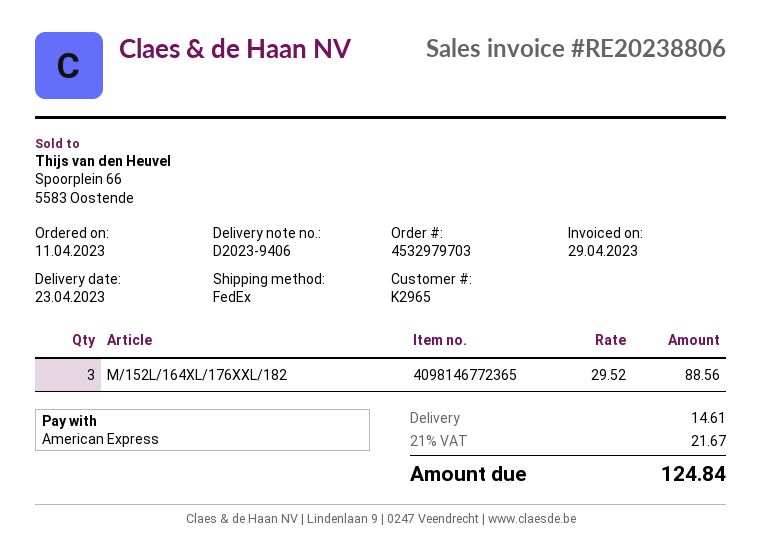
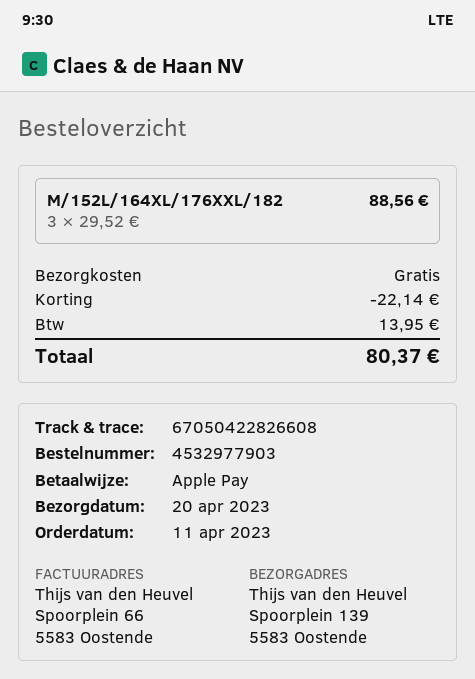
order number: 4532979703 -> 4532977903
delivery date: 2023-04-23 -> 2023-04-20
payment method: American Express -> Apple Pay
discount: none -> 22.14
shipping: 14.61 -> 0.00
tax: 21.67 -> 13.95
total: 124.84 -> 80.37

